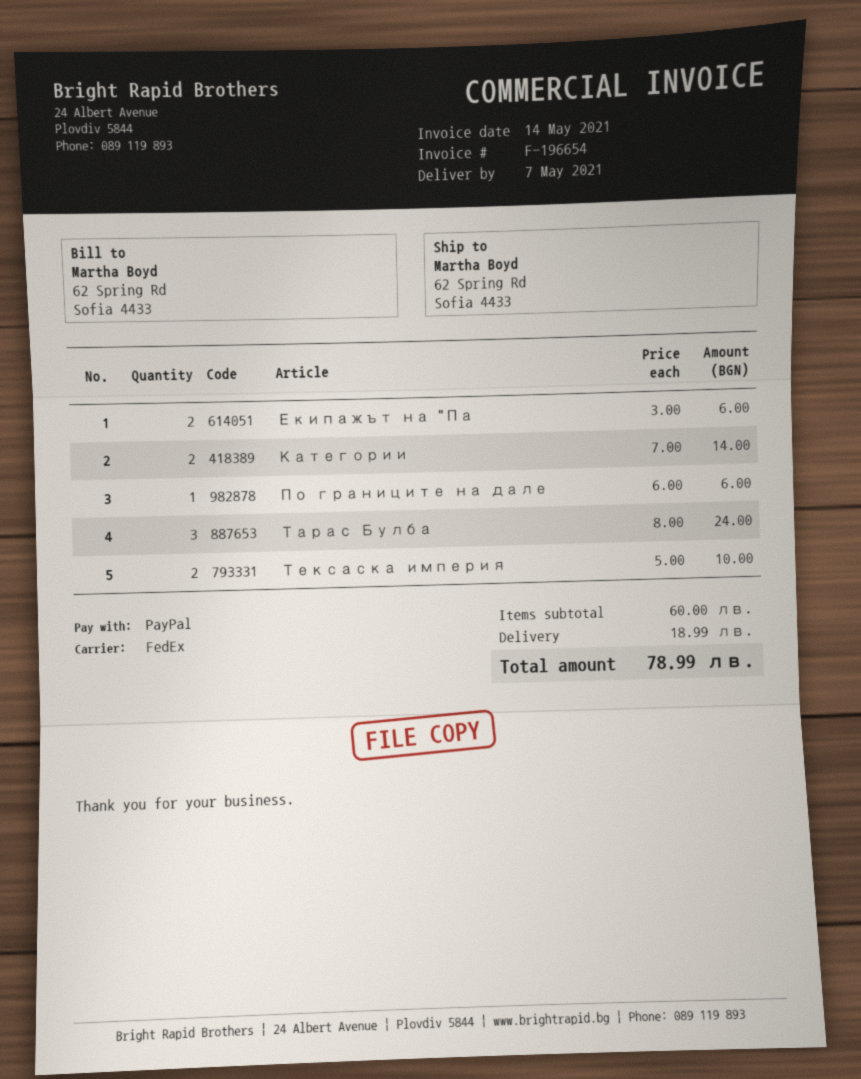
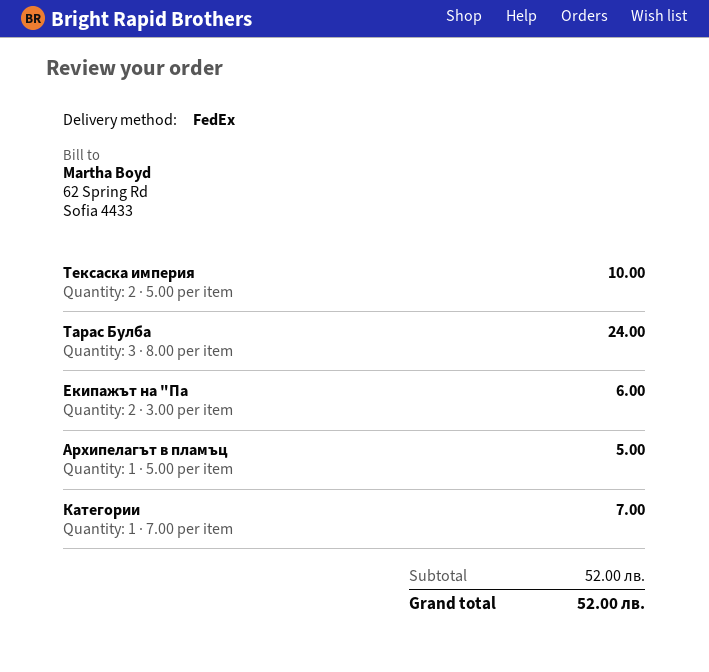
Категории: 2 x 7.00 = 14.00 -> 1 x 7.00 = 7.00
По границите на дале: 1 x 6.00 = 6.00 -> none
Архипелагът в пламъц: none -> 1 x 5.00 = 5.00
subtotal: 60.00 -> 52.00
shipping: 18.99 -> none
total: 78.99 -> 52.00

